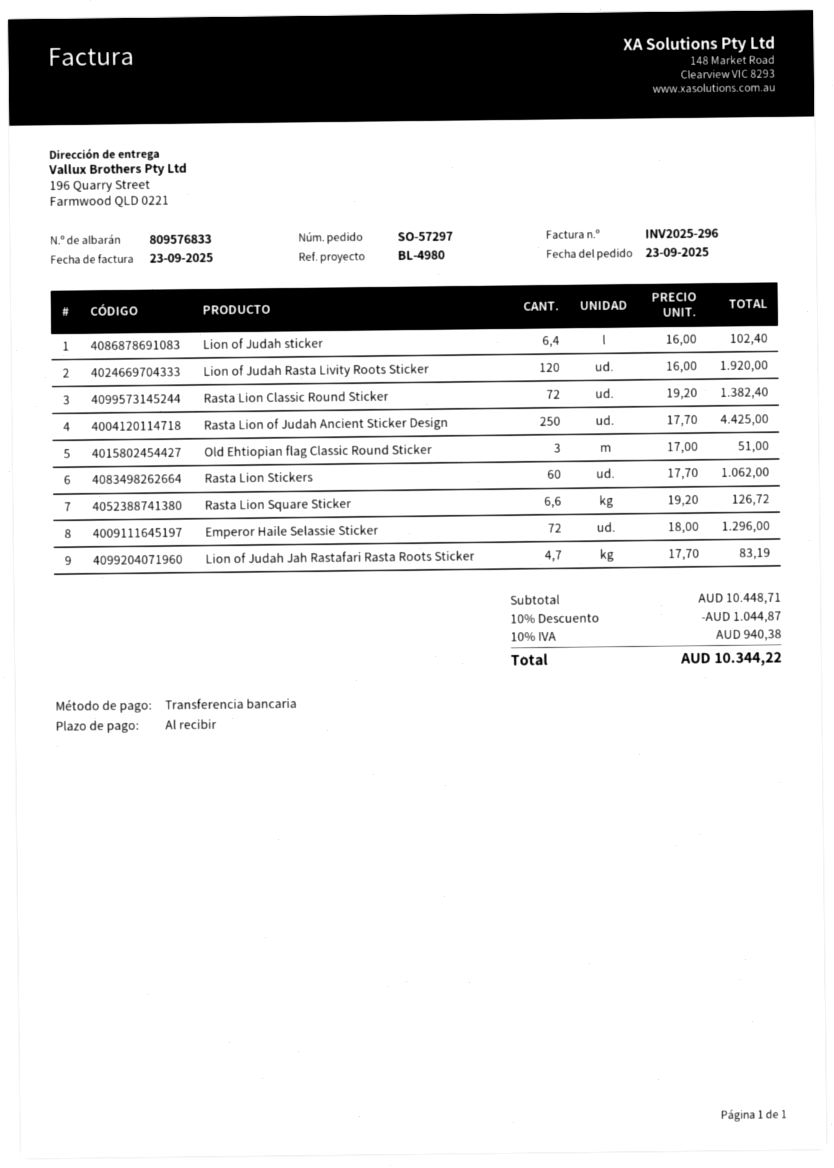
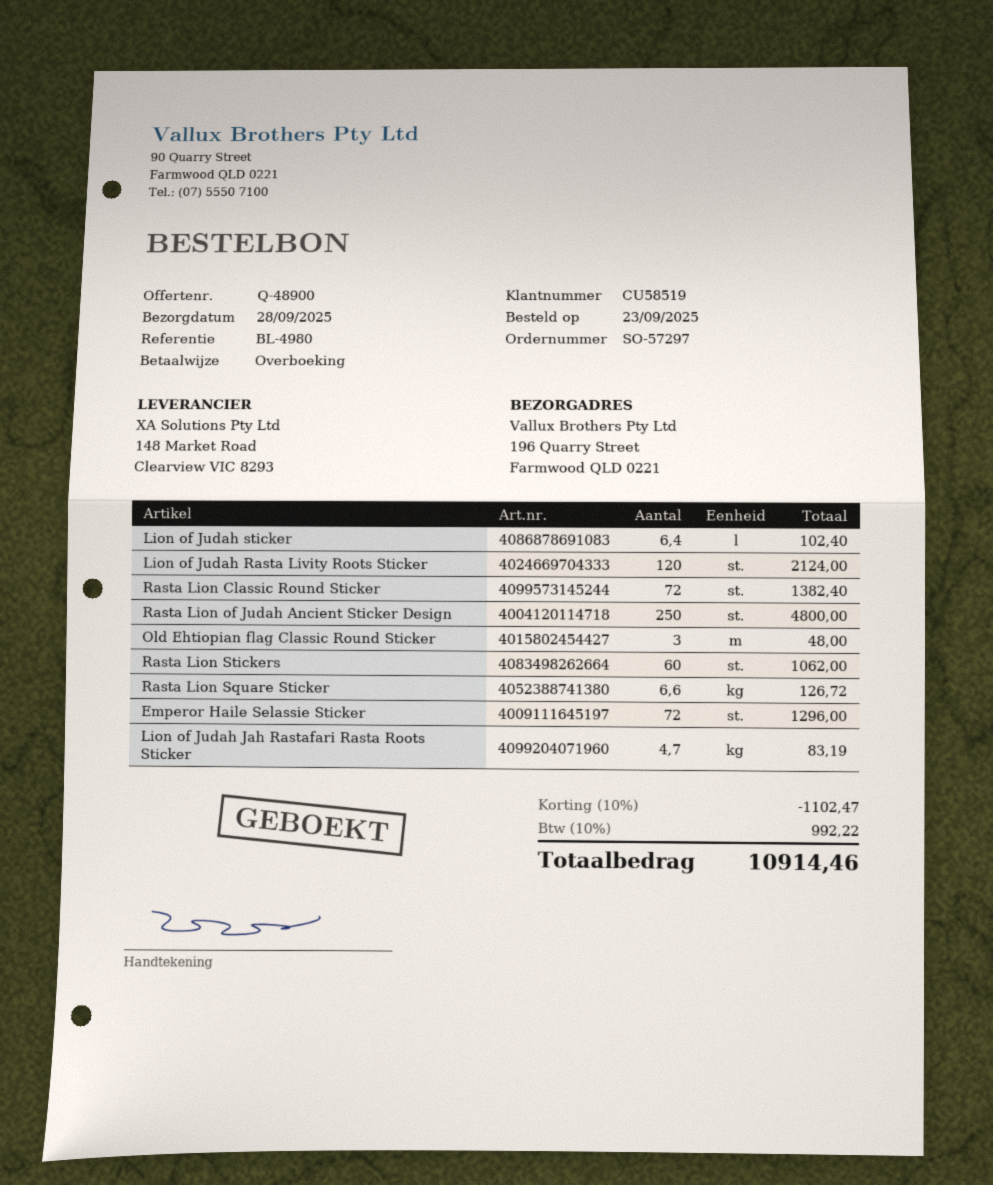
Lion of Judah Rasta Livity Roots Sticker: 120 for 1920.00 -> 120 for 2124.00
Rasta Lion of Judah Ancient Sticker Design: 250 for 4425.00 -> 250 for 4800.00
Old Ehtiopian flag Classic Round Sticker: 3 for 51.00 -> 3 for 48.00
discount: 10% = 1044.87 -> 10% = 1102.47
tax: 10% = 940.38 -> 10% = 992.22
total: 10344.22 -> 10914.46

